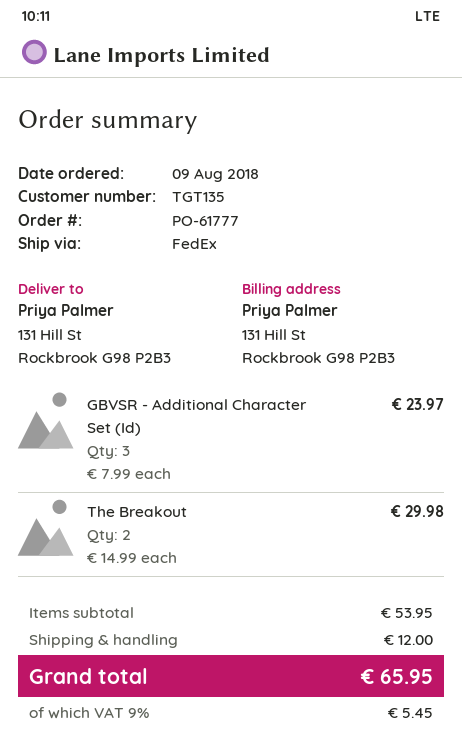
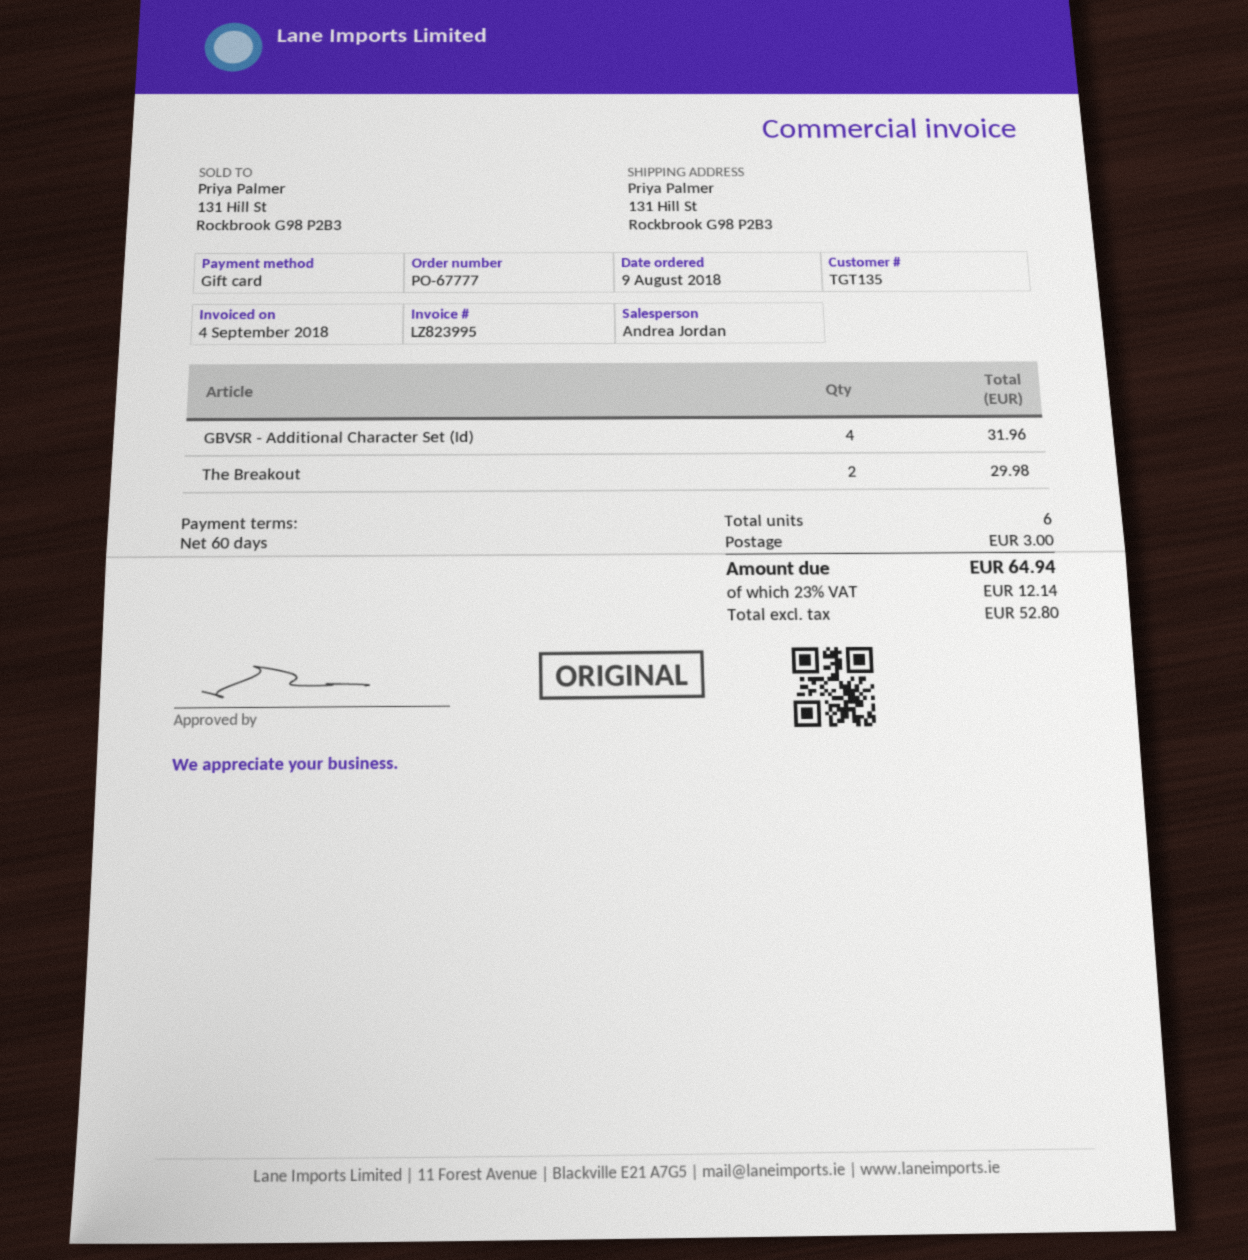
order number: PO-61777 -> PO-67777
GBVSR - Additional Character Set (Id): 3 for 23.97 -> 4 for 31.96
shipping: 12.00 -> 3.00
tax: 9% = 5.45 -> 23% = 12.14
total: 65.95 -> 64.94

